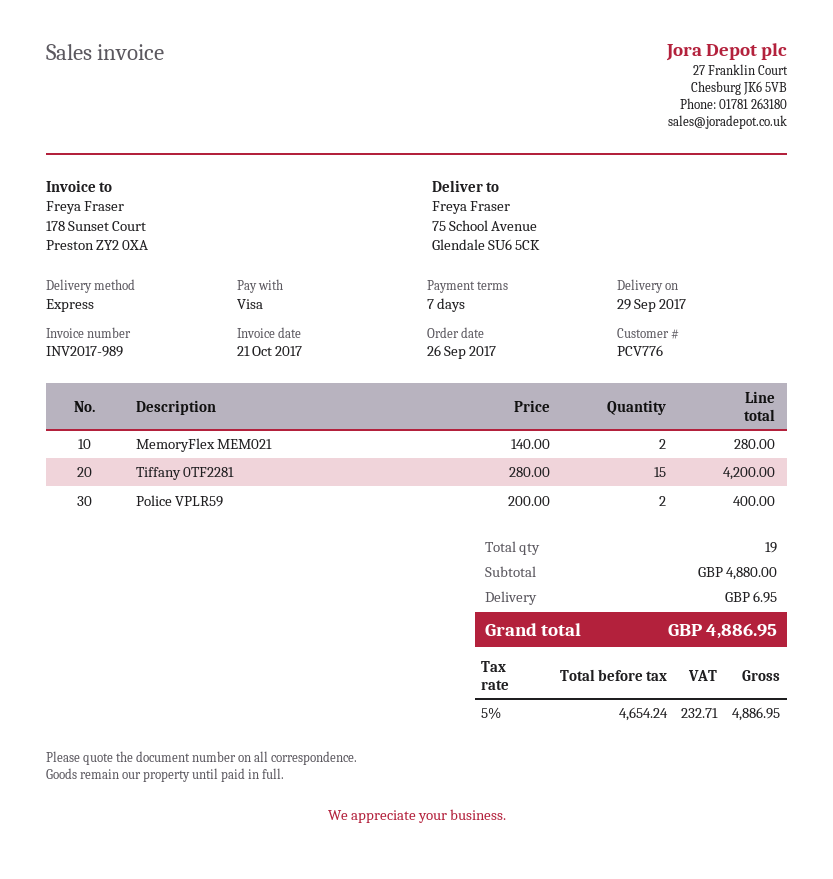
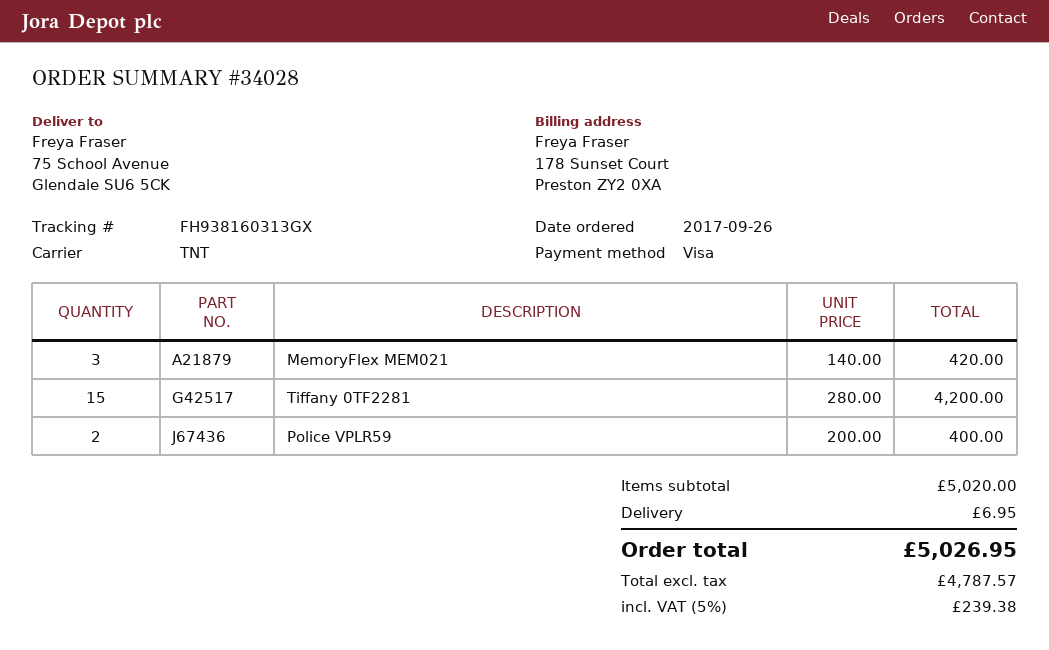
shipping method: express -> TNT
MemoryFlex MEM021: 2 x 140.00 = 280.00 -> 3 x 140.00 = 420.00
subtotal: 4880.00 -> 5020.00
net: 4654.24 -> 4787.57
tax: 5% = 232.71 -> 5% = 239.38
total: 4886.95 -> 5026.95

